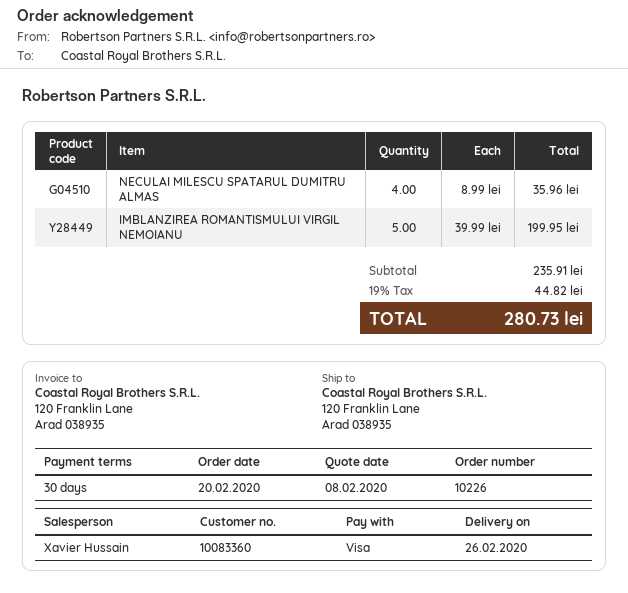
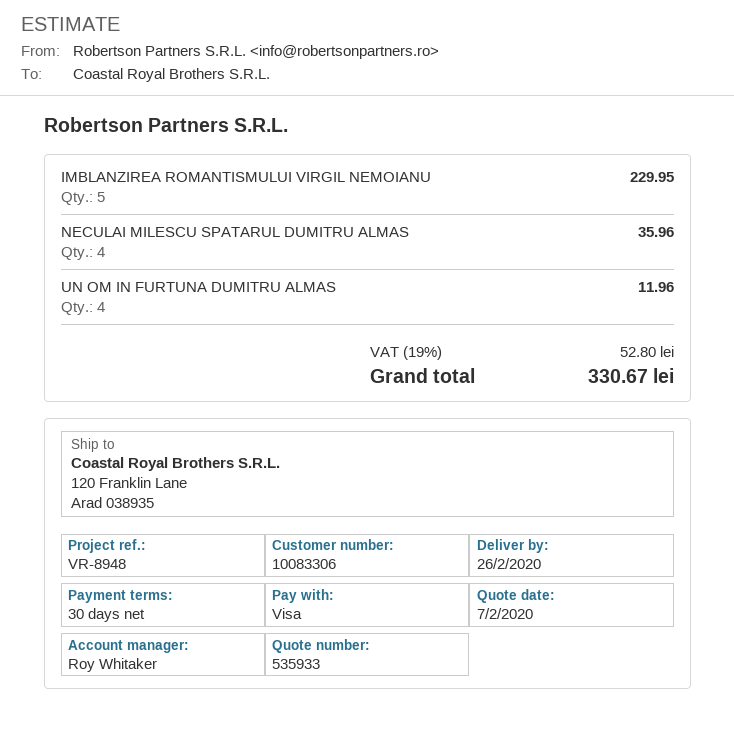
quote date: 2020-02-08 -> 2020-02-07
customer number: 10083360 -> 10083306
sales rep: Xavier Hussain -> Roy Whitaker
IMBLANZIREA ROMANTISMULUI VIRGIL NEMOIANU: 5 for 199.95 -> 5 for 229.95
UN OM IN FURTUNA DUMITRU ALMAS: none -> 4 for 11.96
tax: 19% = 44.82 -> 19% = 52.80
total: 280.73 -> 330.67

